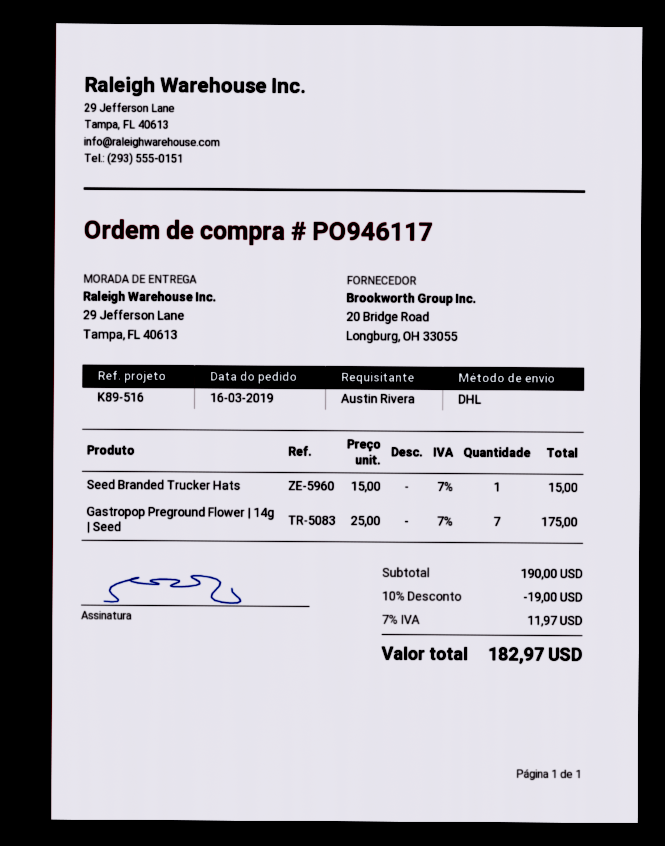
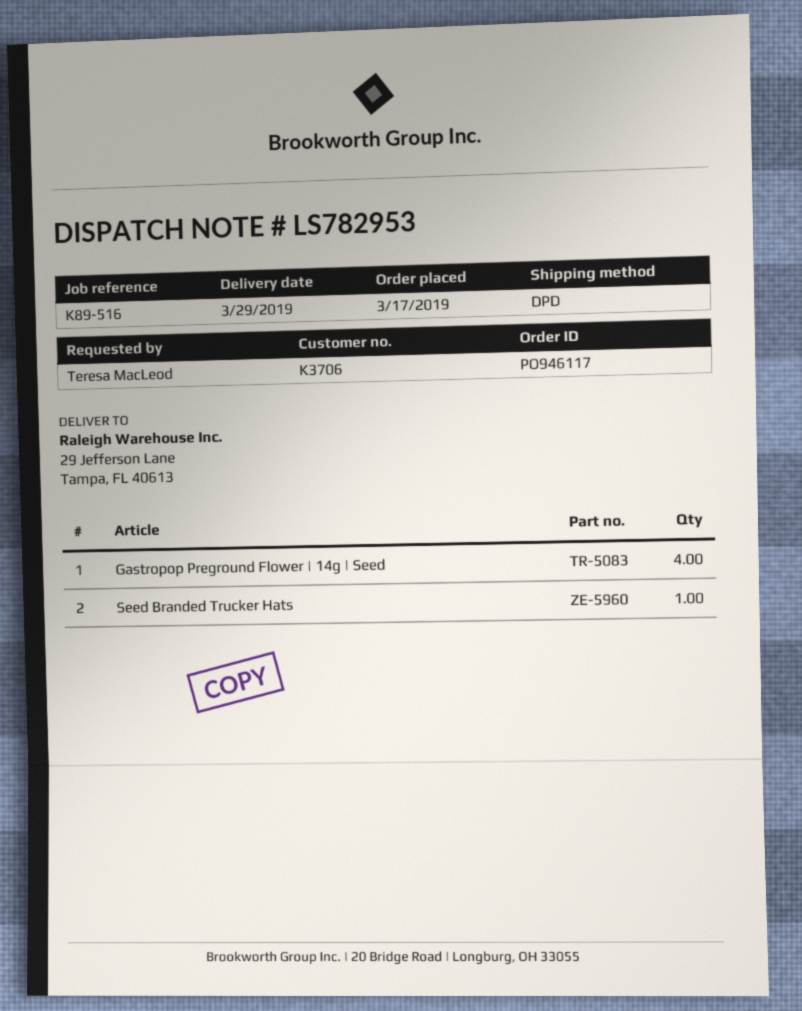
order date: 2019-03-16 -> 2019-03-17
ordered by: Austin Rivera -> Teresa MacLeod
shipping method: DHL -> DPD
Gastropop Preground Flower | 14g | Seed: 7 -> 4

